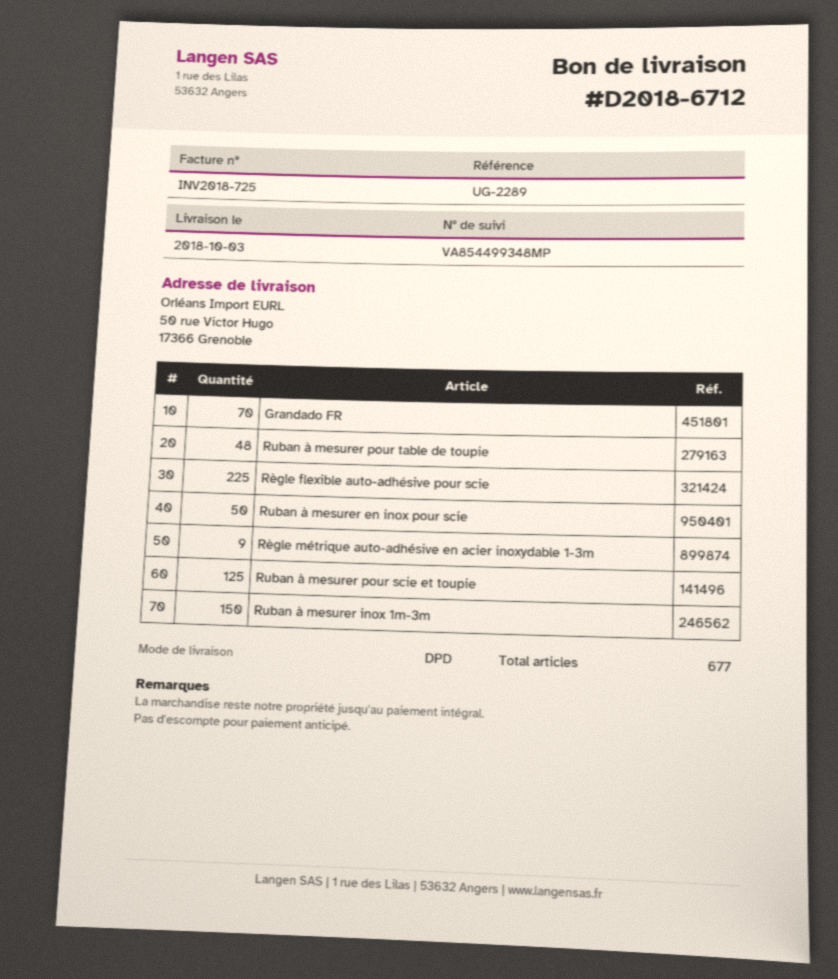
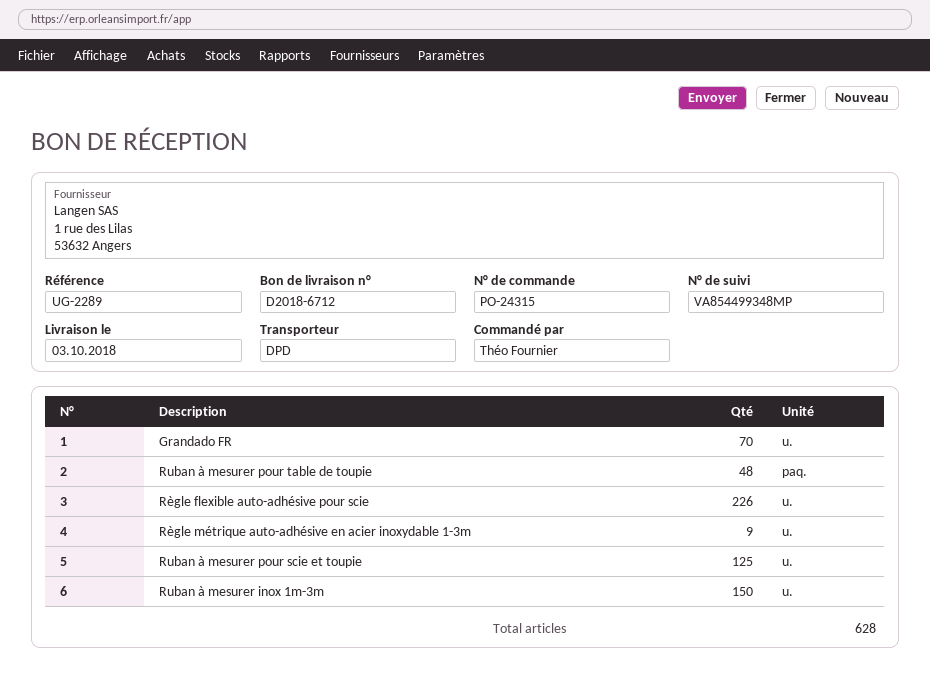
Règle flexible auto-adhésive pour scie: 225 -> 226
Ruban à mesurer en inox pour scie: 50 -> none
total quantity: 677 -> 628

